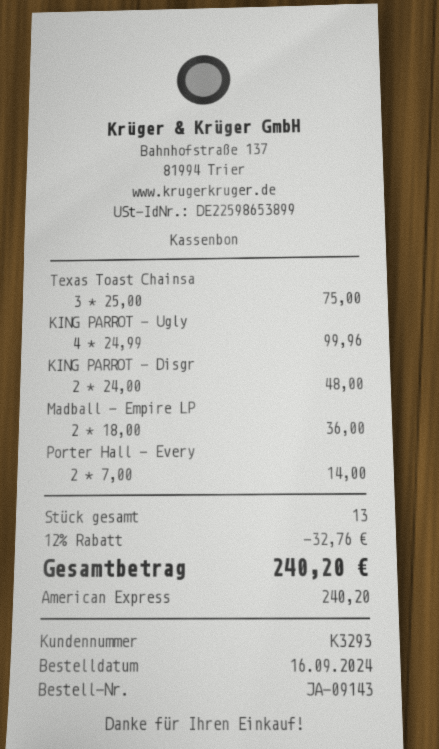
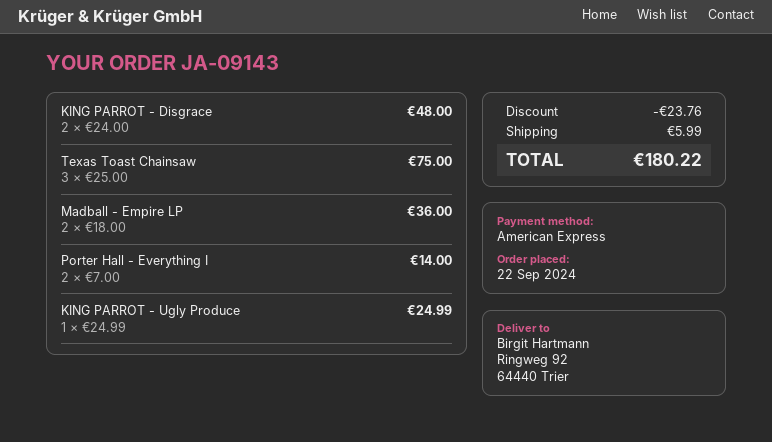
order date: 2024-09-16 -> 2024-09-22
KING PARROT - Ugly: 4 x 24.99 = 99.96 -> 1 x 24.99 = 24.99
discount: 32.76 -> 23.76
shipping: none -> 5.99
total: 240.20 -> 180.22

